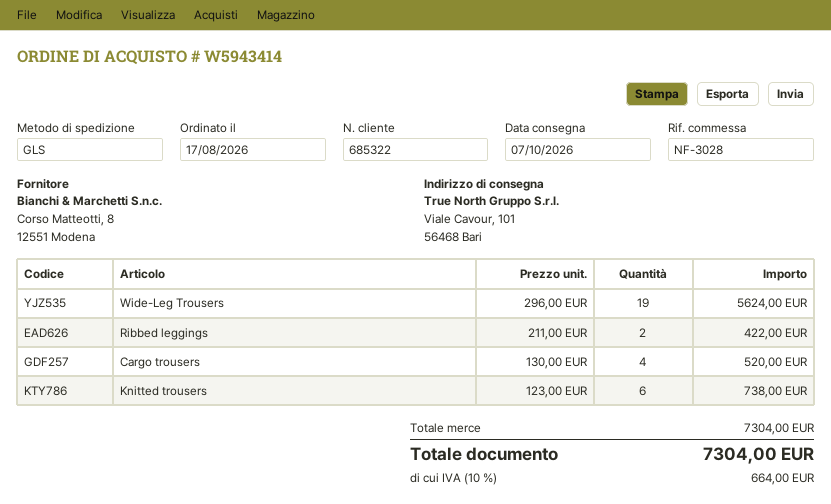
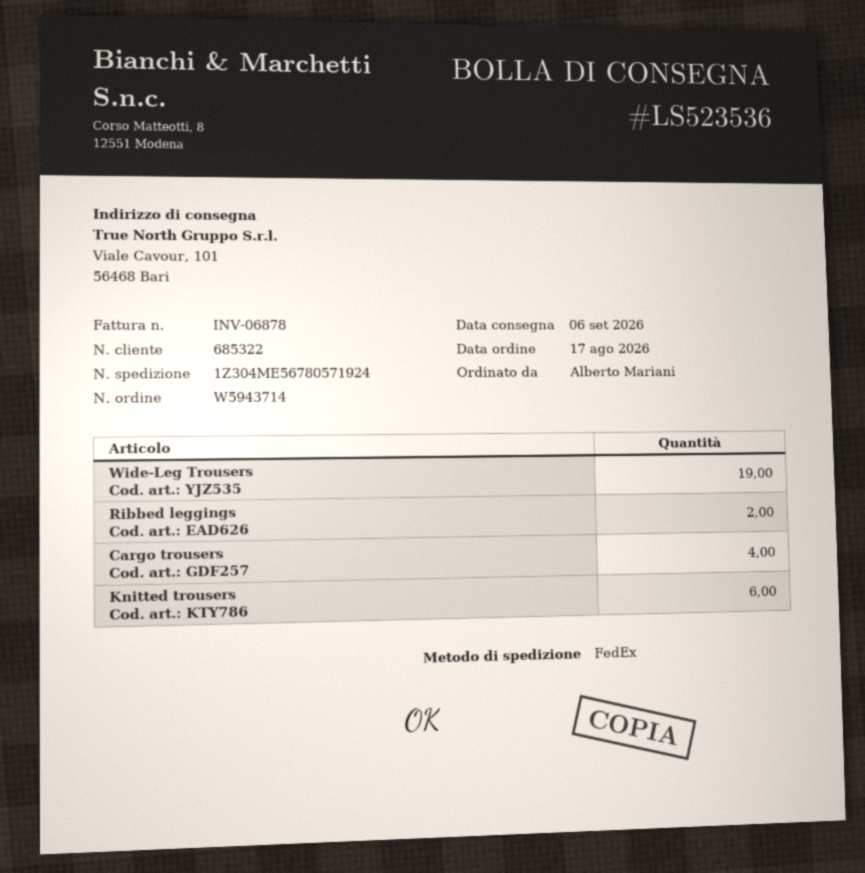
order number: W5943414 -> W5943714
delivery date: 2026-10-07 -> 2026-09-06
shipping method: GLS -> FedEx

